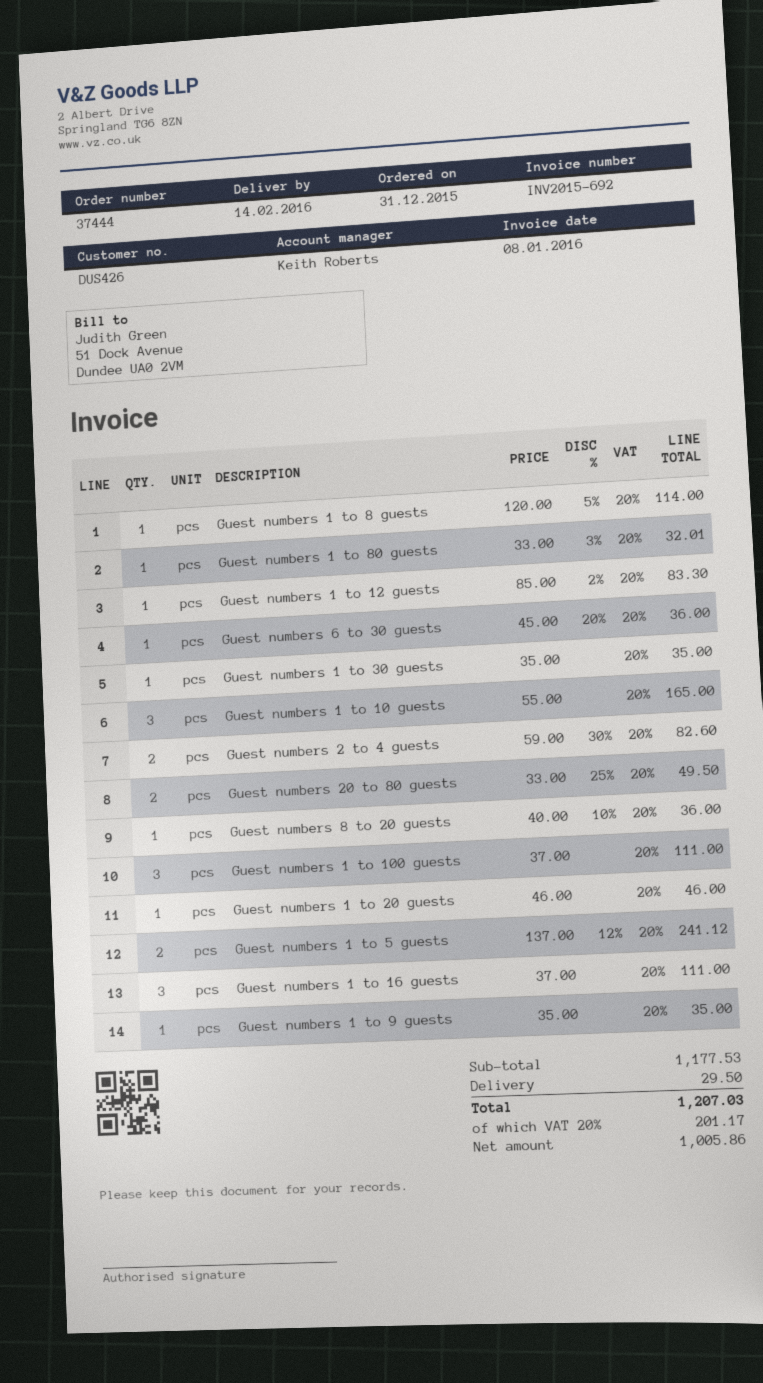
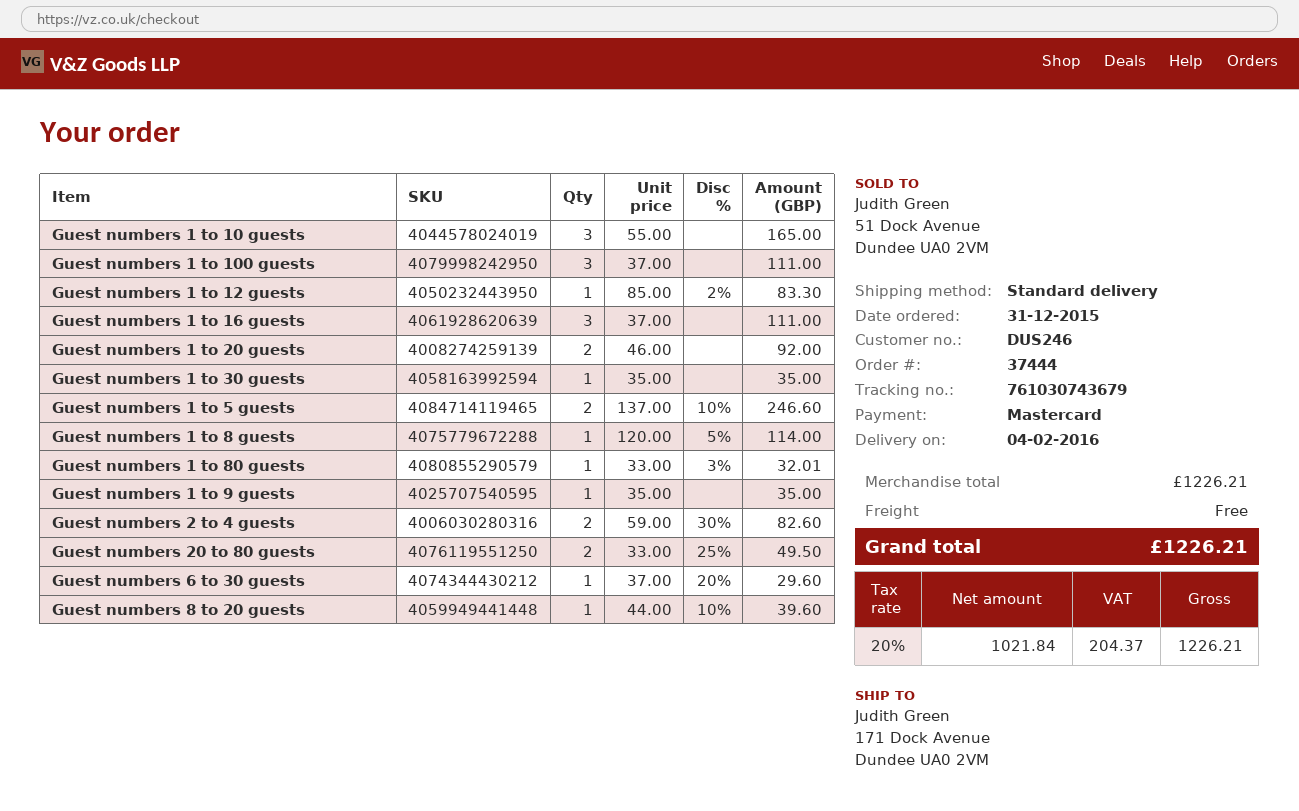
delivery date: 2016-02-14 -> 2016-02-04
customer number: DUS426 -> DUS246
Guest numbers 6 to 30 guests: 1 x 45.00 - 20% = 36.00 -> 1 x 37.00 - 20% = 29.60
Guest numbers 8 to 20 guests: 1 x 40.00 - 10% = 36.00 -> 1 x 44.00 - 10% = 39.60
Guest numbers 1 to 20 guests: 1 x 46.00 = 46.00 -> 2 x 46.00 = 92.00
Guest numbers 1 to 5 guests: 2 x 137.00 - 12% = 241.12 -> 2 x 137.00 - 10% = 246.60
subtotal: 1177.53 -> 1226.21
shipping: 29.50 -> 0.00
net: 1005.86 -> 1021.84
tax: 20% = 201.17 -> 20% = 204.37
total: 1207.03 -> 1226.21

